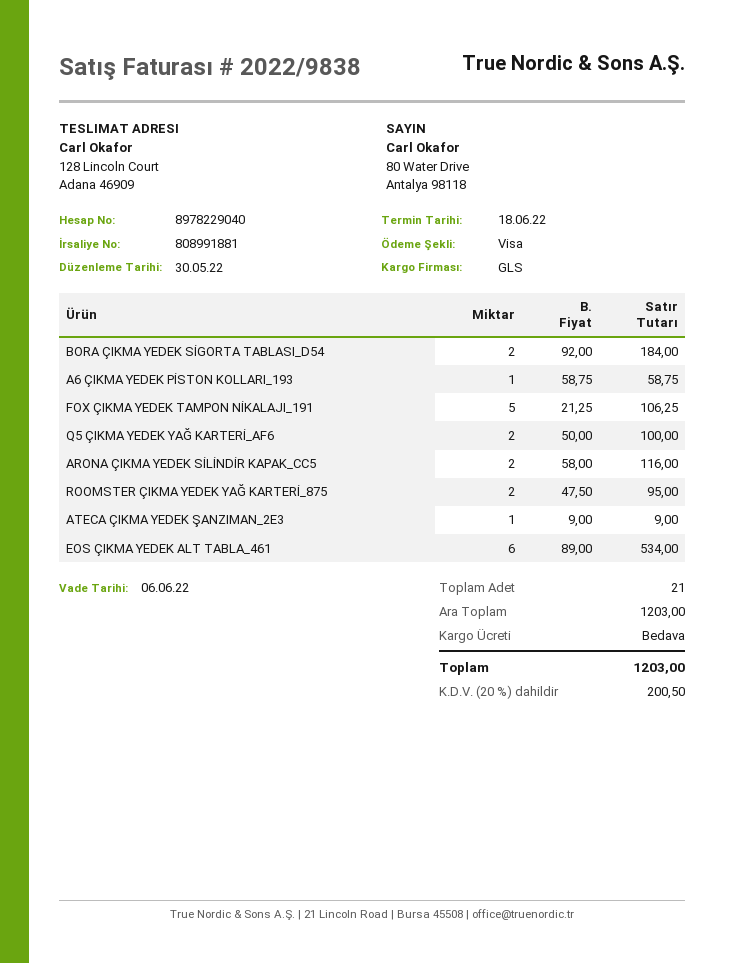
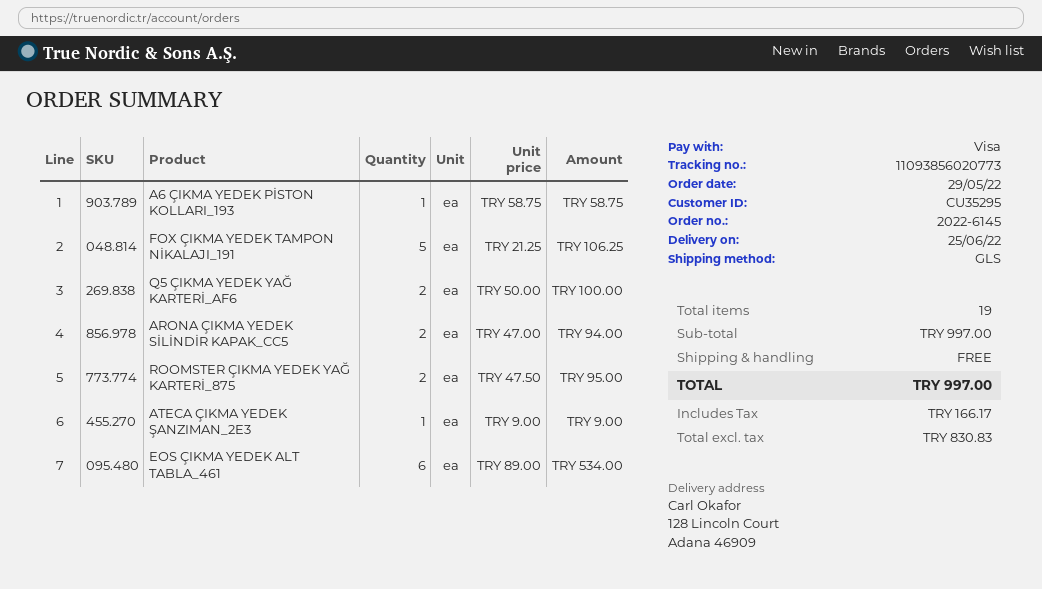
delivery date: 2022-06-18 -> 2022-06-25
BORA ÇIKMA YEDEK SİGORTA TABLASI_D54: 2 x 92.00 = 184.00 -> none
ARONA ÇIKMA YEDEK SİLİNDİR KAPAK_CC5: 2 x 58.00 = 116.00 -> 2 x 47.00 = 94.00
total quantity: 21 -> 19
subtotal: 1203.00 -> 997.00
tax: 200.50 -> 166.17
total: 1203.00 -> 997.00

